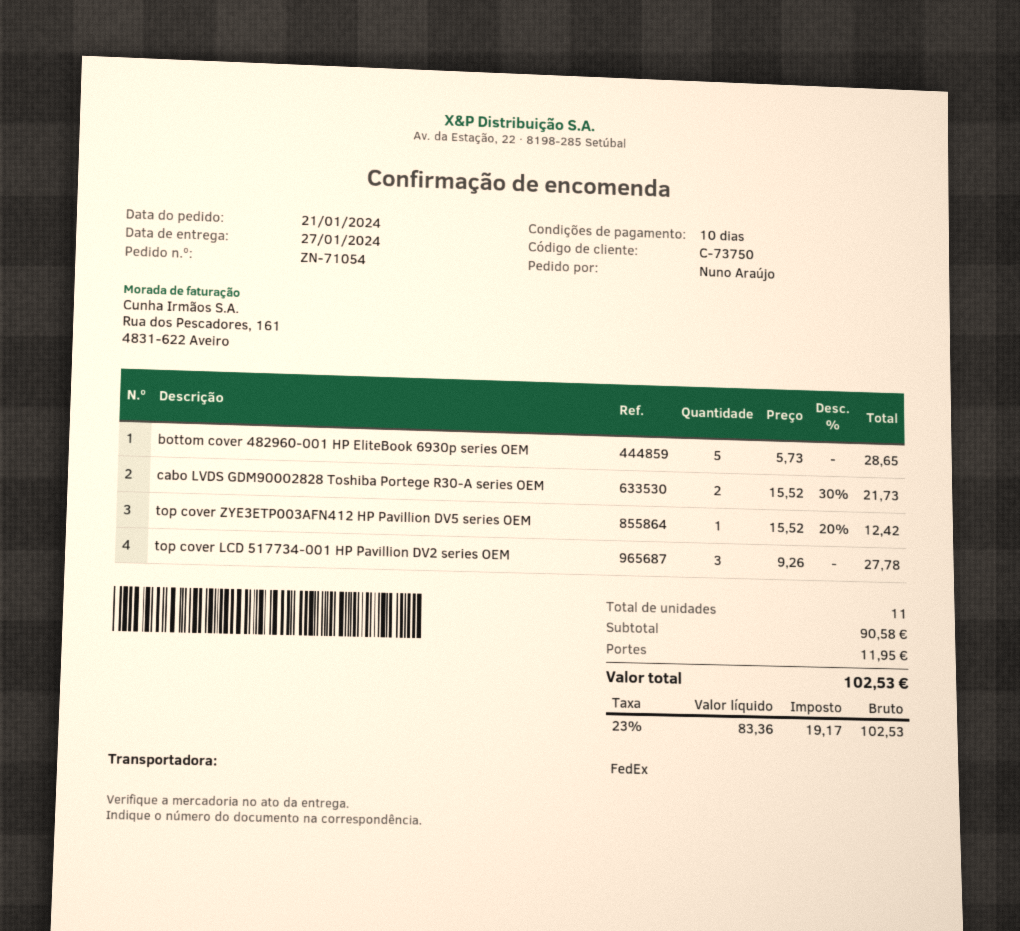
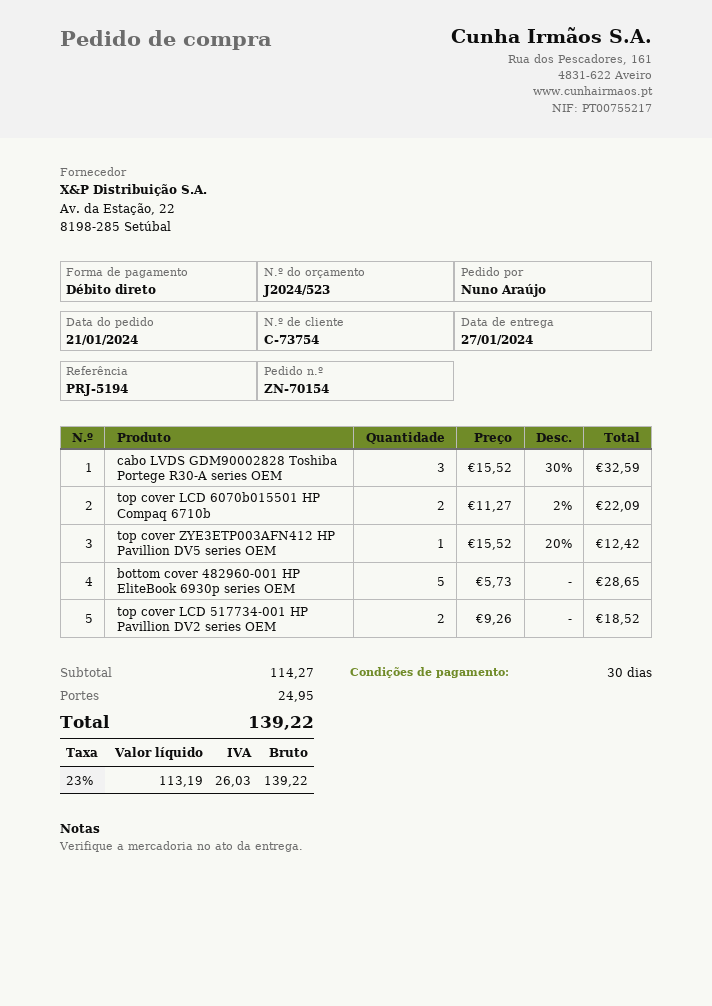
order number: ZN-71054 -> ZN-70154
payment terms: 10 days -> 30 days
customer number: C-73750 -> C-73754
cabo LVDS GDM90002828 Toshiba Portege R30-A series OEM: 2 x 15.52 - 30% = 21.73 -> 3 x 15.52 - 30% = 32.59
top cover LCD 517734-001 HP Pavillion DV2 series OEM: 3 x 9.26 = 27.78 -> 2 x 9.26 = 18.52
top cover LCD 6070b015501 HP Compaq 6710b: none -> 2 x 11.27 - 2% = 22.09
subtotal: 90.58 -> 114.27
shipping: 11.95 -> 24.95
net: 83.36 -> 113.19
tax: 23% = 19.17 -> 23% = 26.03
total: 102.53 -> 139.22

